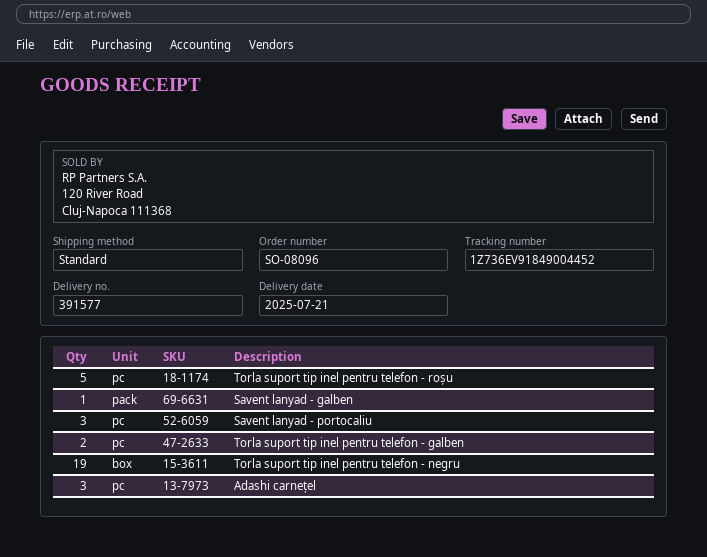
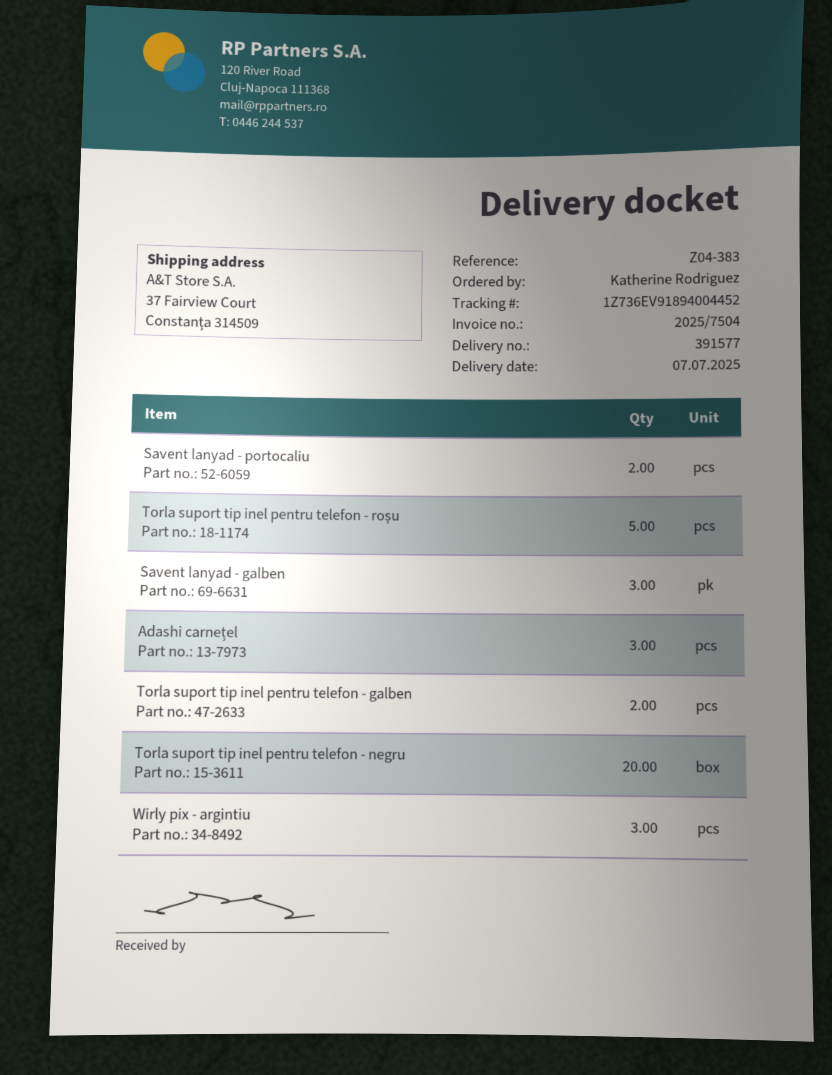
delivery date: 2025-07-21 -> 2025-07-07
tracking number: 1Z736EV91849004452 -> 1Z736EV91894004452
Savent lanyad - galben: 1 -> 3
Savent lanyad - portocaliu: 3 -> 2
Torla suport tip inel pentru telefon - negru: 19 -> 20
Wirly pix - argintiu: none -> 3

